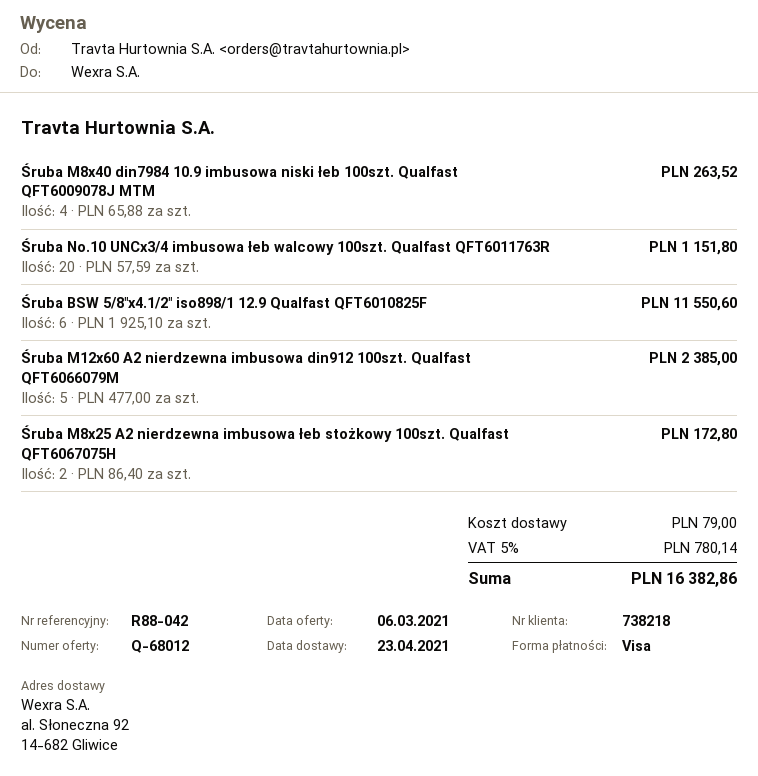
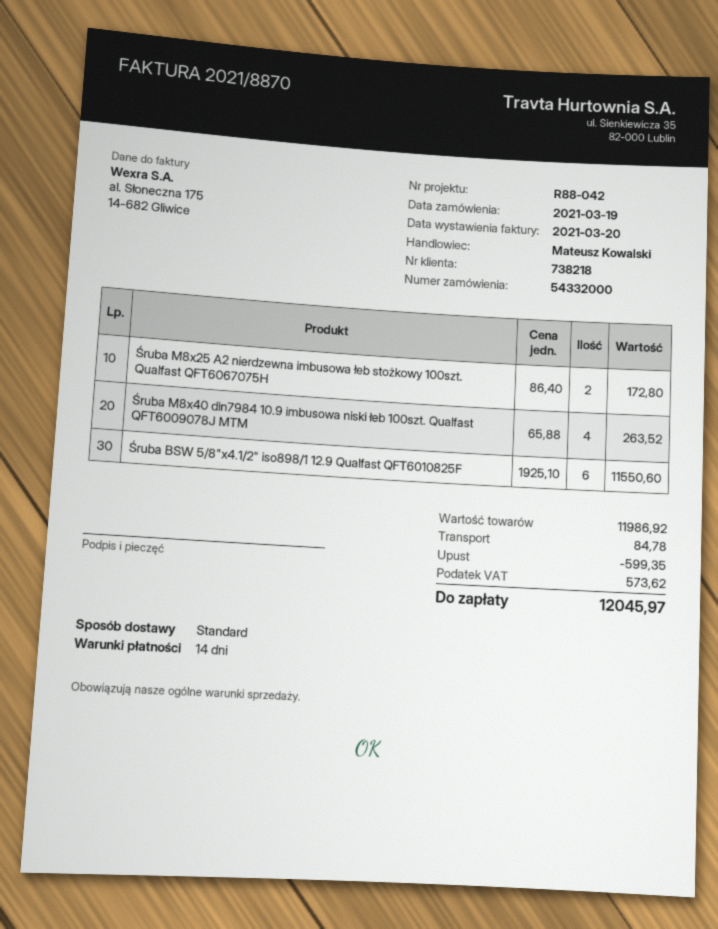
Śruba No.10 UNCx3/4 imbusowa łeb walcowy 100szt. Qualfast QFT6011763R: 20 x 57.59 = 1151.80 -> none
Śruba M12x60 A2 nierdzewna imbusowa din912 100szt. Qualfast QFT6066079M: 5 x 477.00 = 2385.00 -> none
discount: none -> 599.35
shipping: 79.00 -> 84.78
tax: 780.14 -> 573.62
total: 16382.86 -> 12045.97

